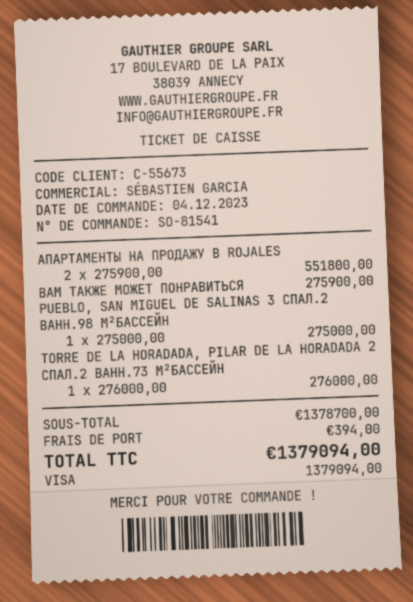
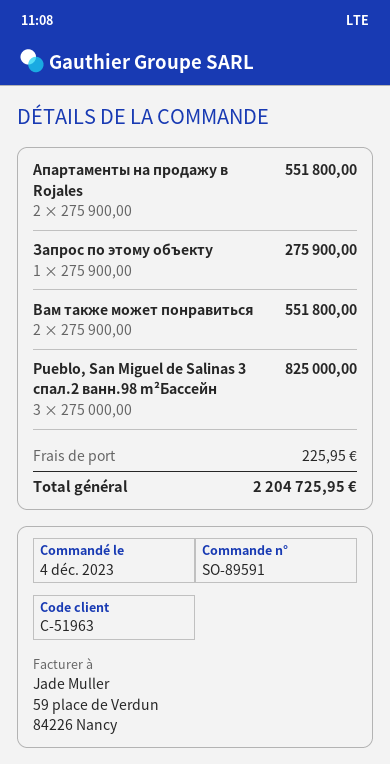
order number: SO-81541 -> SO-89591
customer number: C-55673 -> C-51963
ВАМ ТАКЖЕ МОЖЕТ ПОНРАВИТЬСЯ: 1 x 275900.00 = 275900.00 -> 2 x 275900.00 = 551800.00
PUEBLO, SAN MIGUEL DE SALINAS 3 СПАЛ.2 ВАНН.98 M²БАССЕЙН: 1 x 275000.00 = 275000.00 -> 3 x 275000.00 = 825000.00
TORRE DE LA HORADADA, PILAR DE LA HORADADA 2 СПАЛ.2 ВАНН.73 M²БАССЕЙН: 1 x 276000.00 = 276000.00 -> none
Запрос по этому объекту: none -> 1 x 275900.00 = 275900.00
shipping: 394.00 -> 225.95
total: 1379094.00 -> 2204725.95

